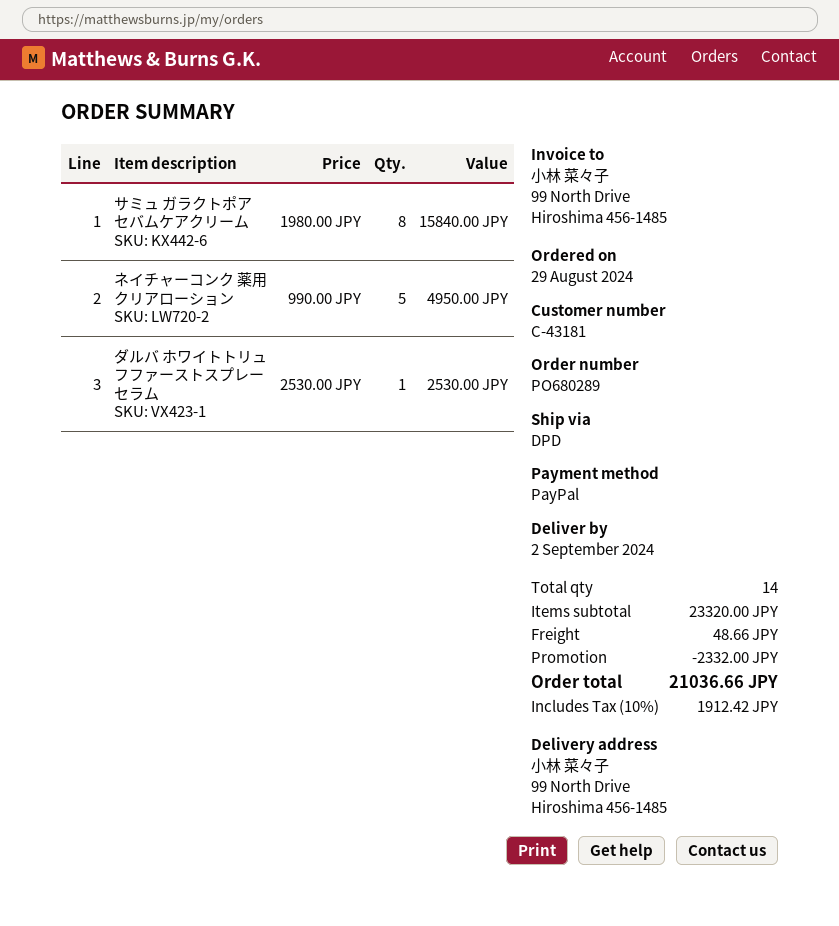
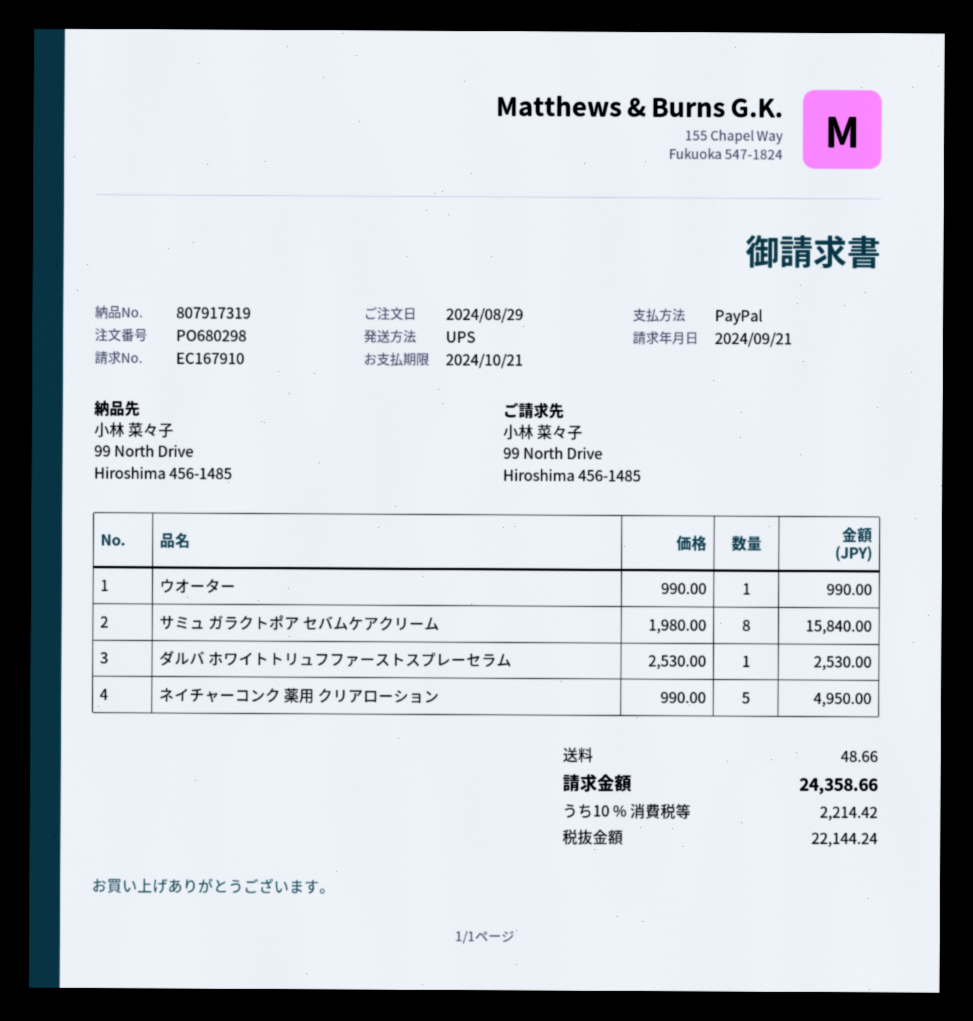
order number: PO680289 -> PO680298
shipping method: DPD -> UPS
ウオーター: none -> 1 x 990.00 = 990.00
discount: 2332.00 -> none
tax: 10% = 1912.42 -> 10% = 2214.42
total: 21036.66 -> 24358.66

